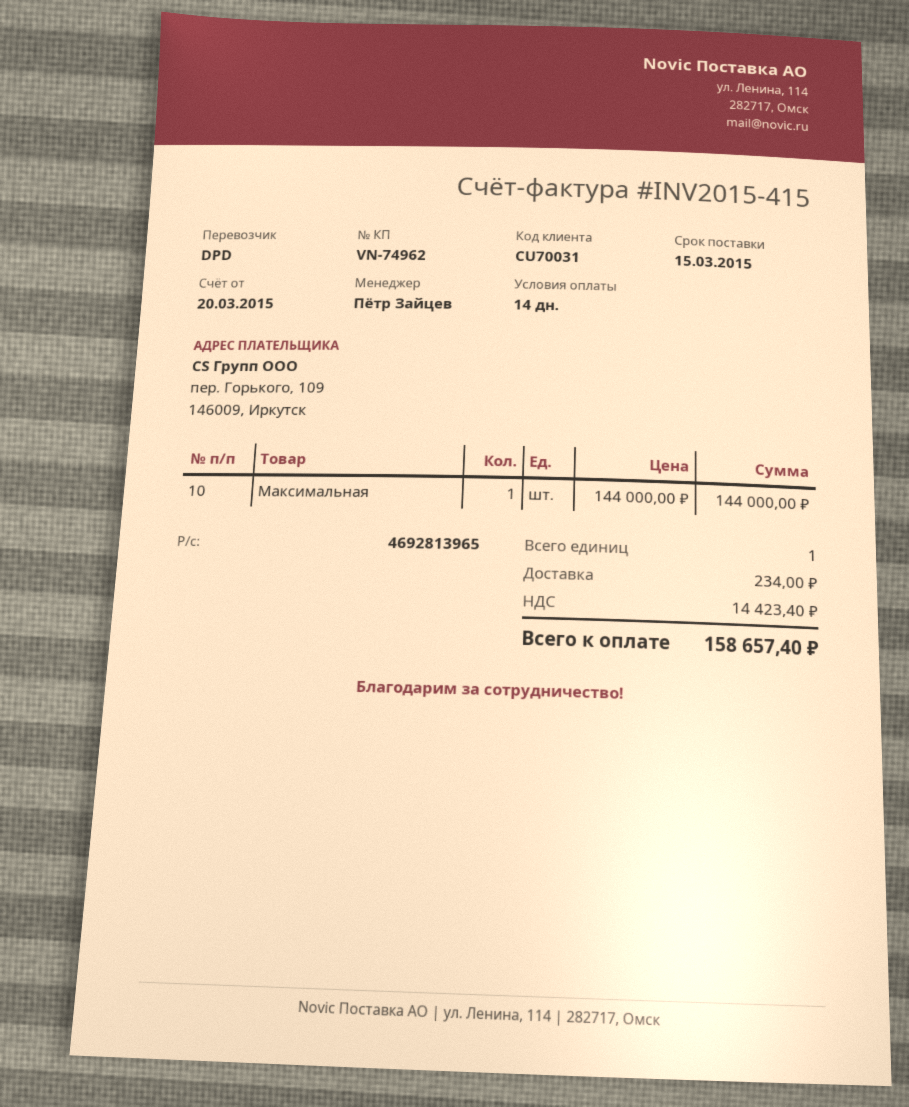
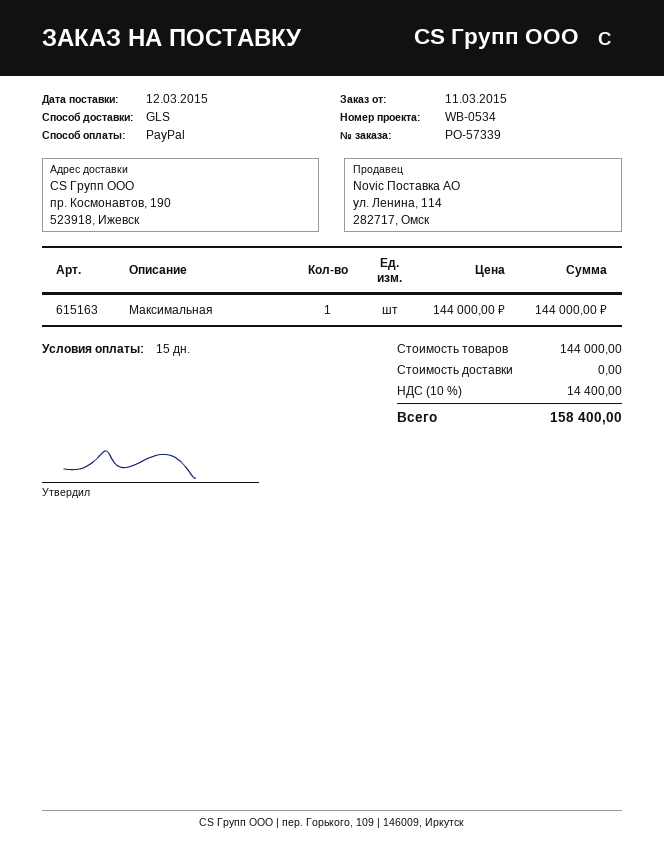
delivery date: 2015-03-15 -> 2015-03-12
payment terms: 14 days -> 15 days
shipping method: DPD -> GLS
shipping: 234.00 -> 0.00
tax: 14423.40 -> 14400.00
total: 158657.40 -> 158400.00

